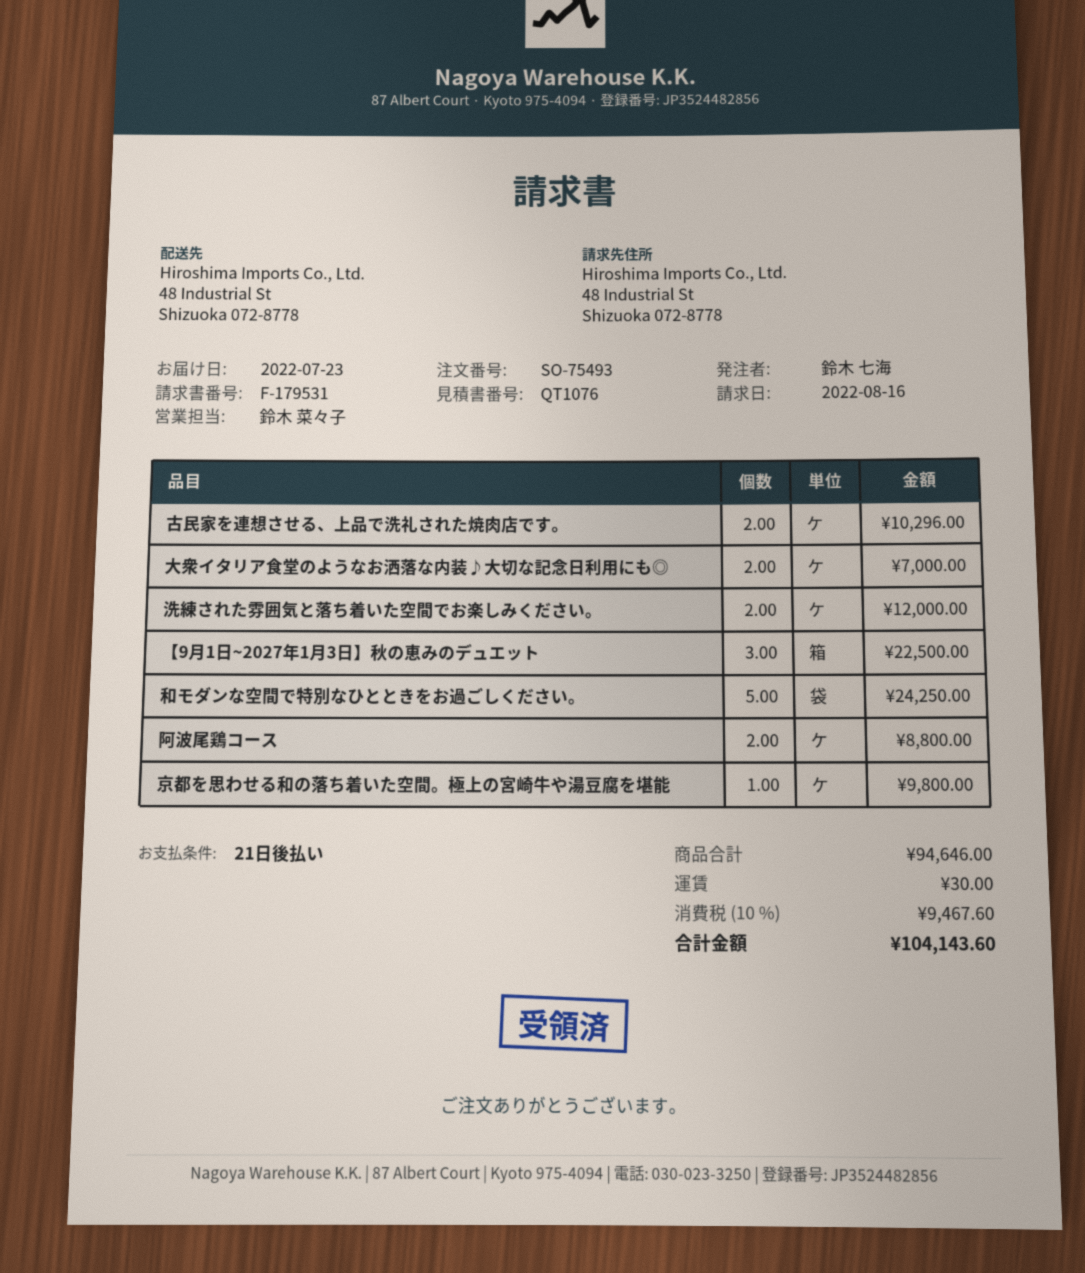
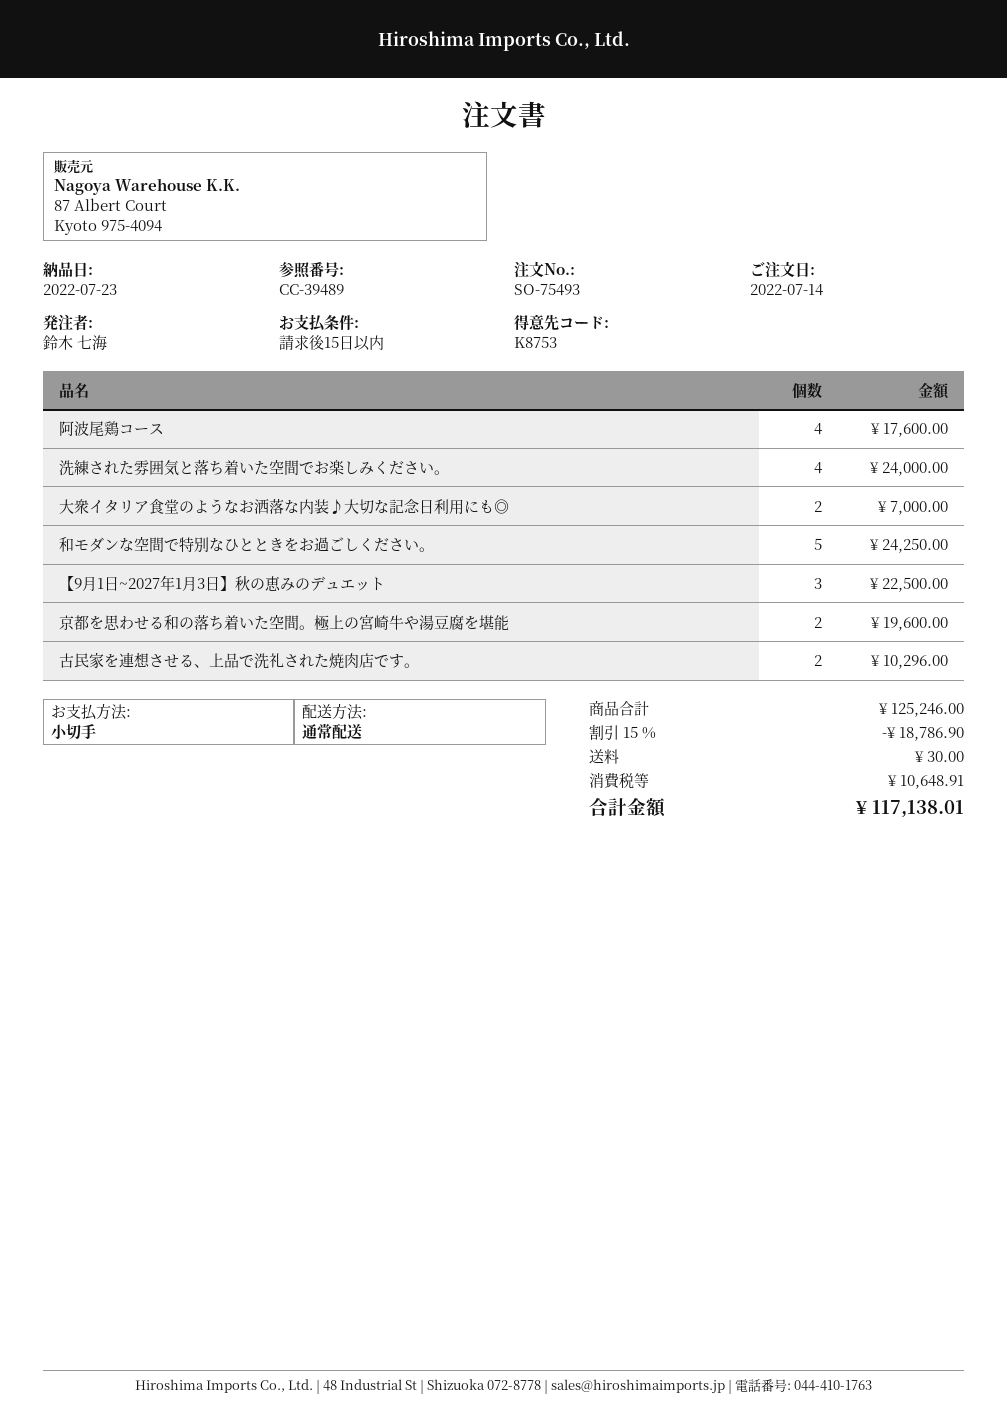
payment terms: 21 days -> 15 days
洗練された雰囲気と落ち着いた空間でお楽しみください。: 2 for 12000.00 -> 4 for 24000.00
阿波尾鶏コース: 2 for 8800.00 -> 4 for 17600.00
京都を思わせる和の落ち着いた空間。極上の宮崎牛や湯豆腐を堪能: 1 for 9800.00 -> 2 for 19600.00
subtotal: 94646.00 -> 125246.00
discount: none -> 15% = 18786.90
tax: 9467.60 -> 10648.91
total: 104143.60 -> 117138.01

